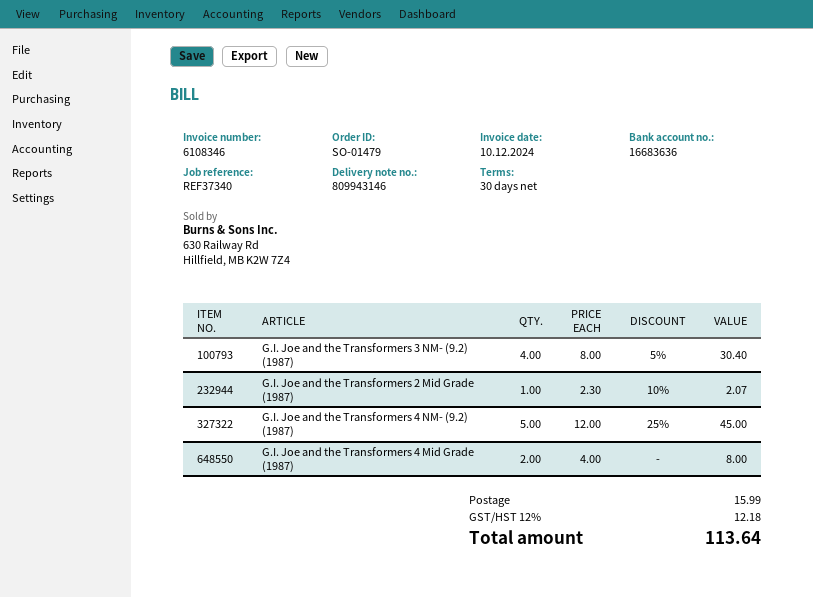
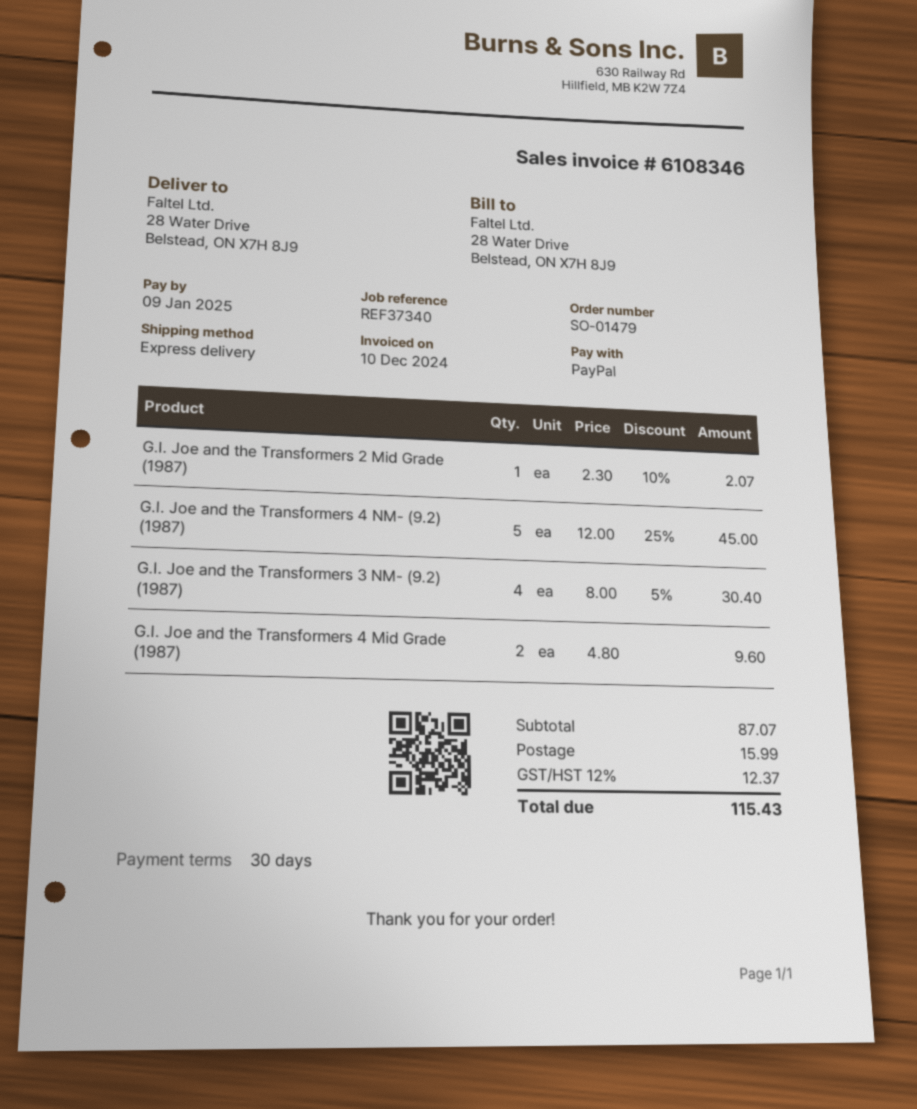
G.I. Joe and the Transformers 4 Mid Grade (1987): 2 x 4.00 = 8.00 -> 2 x 4.80 = 9.60
tax: 12% = 12.18 -> 12% = 12.37
total: 113.64 -> 115.43

